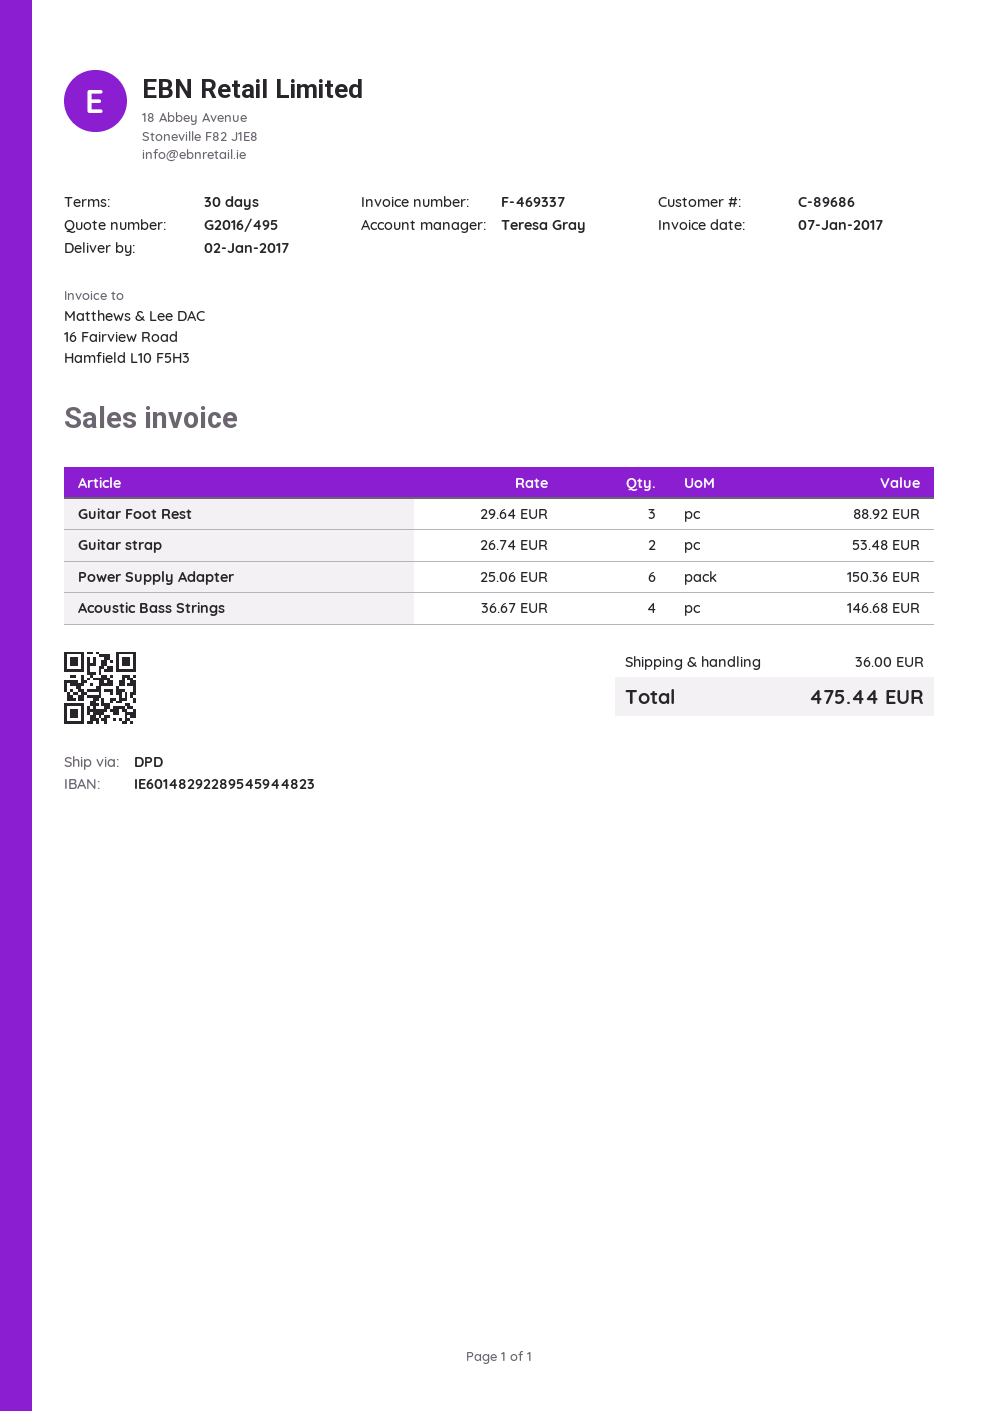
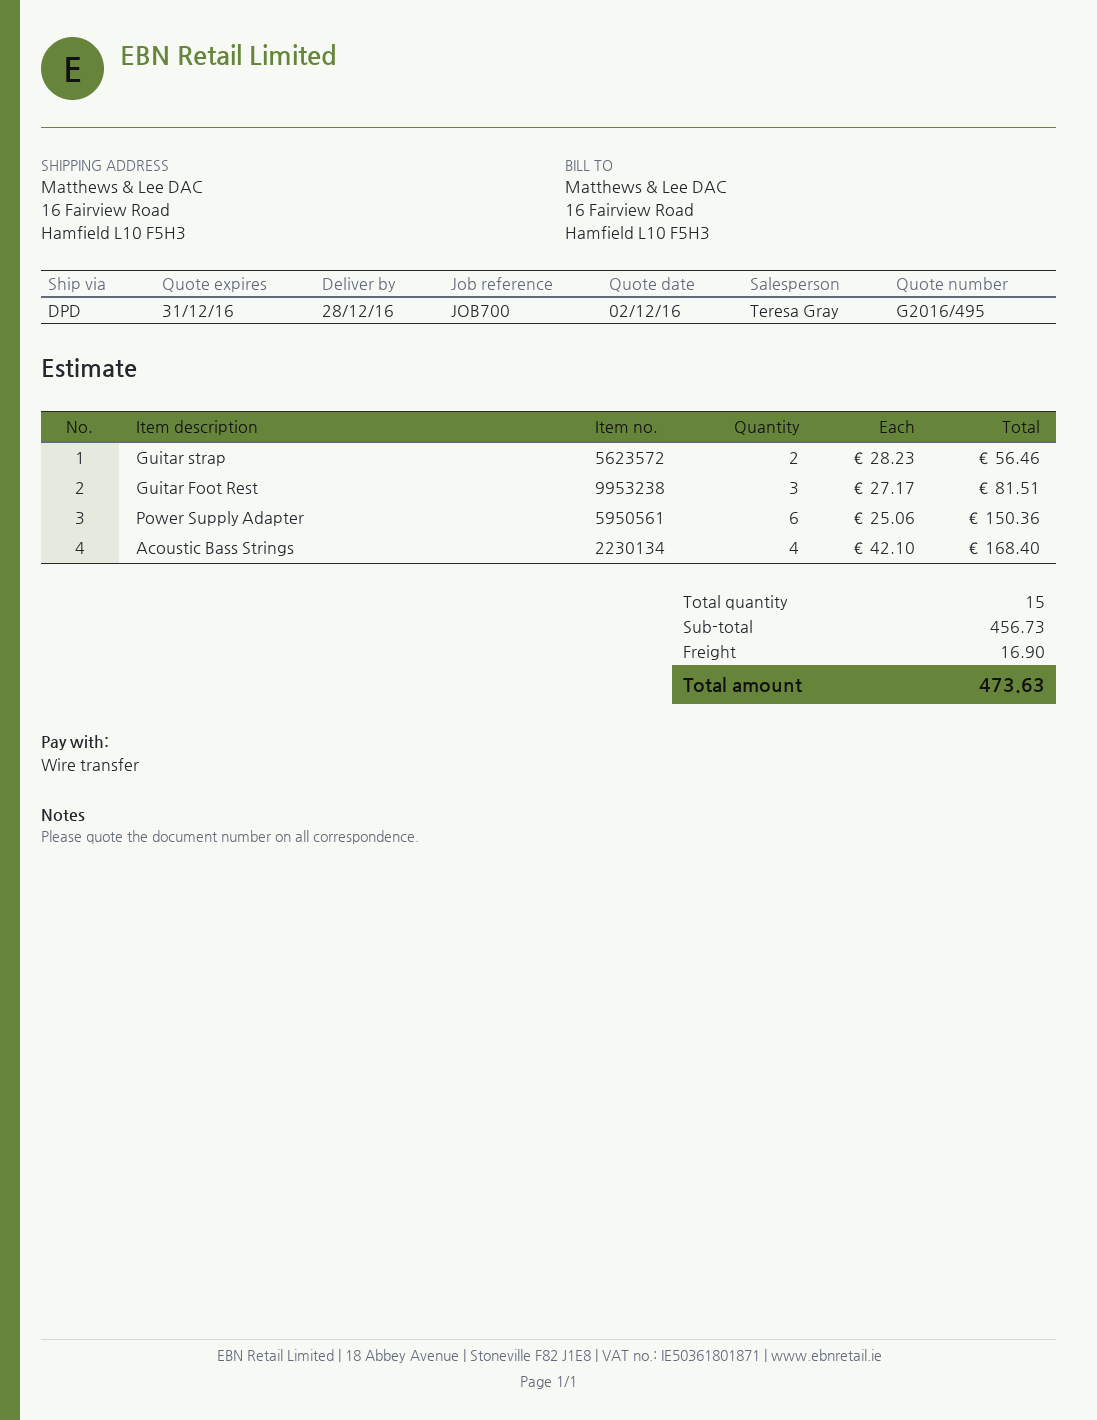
delivery date: 2017-01-02 -> 2016-12-28
Guitar Foot Rest: 3 x 29.64 = 88.92 -> 3 x 27.17 = 81.51
Guitar strap: 2 x 26.74 = 53.48 -> 2 x 28.23 = 56.46
Acoustic Bass Strings: 4 x 36.67 = 146.68 -> 4 x 42.10 = 168.40
shipping: 36.00 -> 16.90
total: 475.44 -> 473.63

